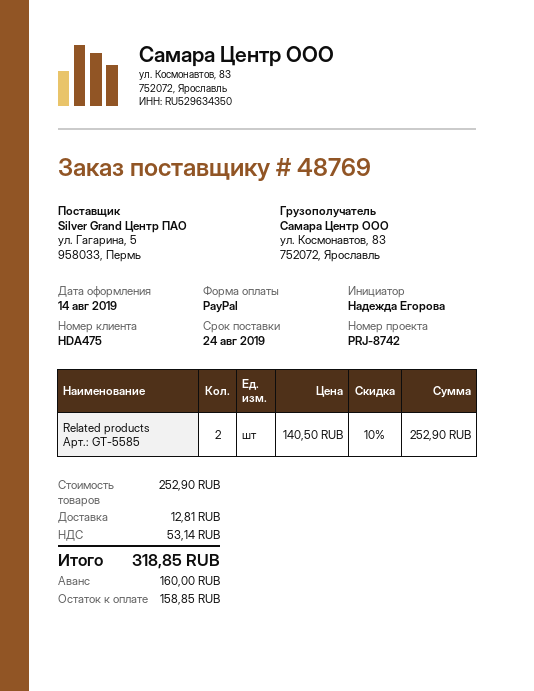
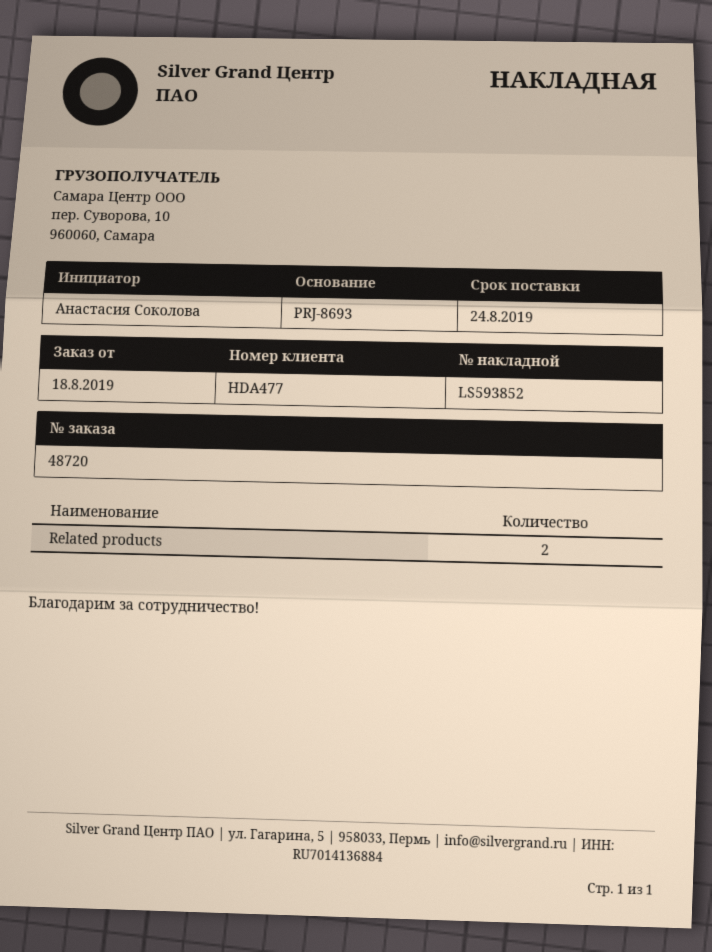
order number: 48769 -> 48720
order date: 2019-08-14 -> 2019-08-18
customer number: HDA475 -> HDA477
reference: PRJ-8742 -> PRJ-8693
ordered by: Надежда Егорова -> Анастасия Соколова
ship to: ул. Космонавтов, 83, 752072, Ярославль -> пер. Суворова, 10, 960060, Самара

